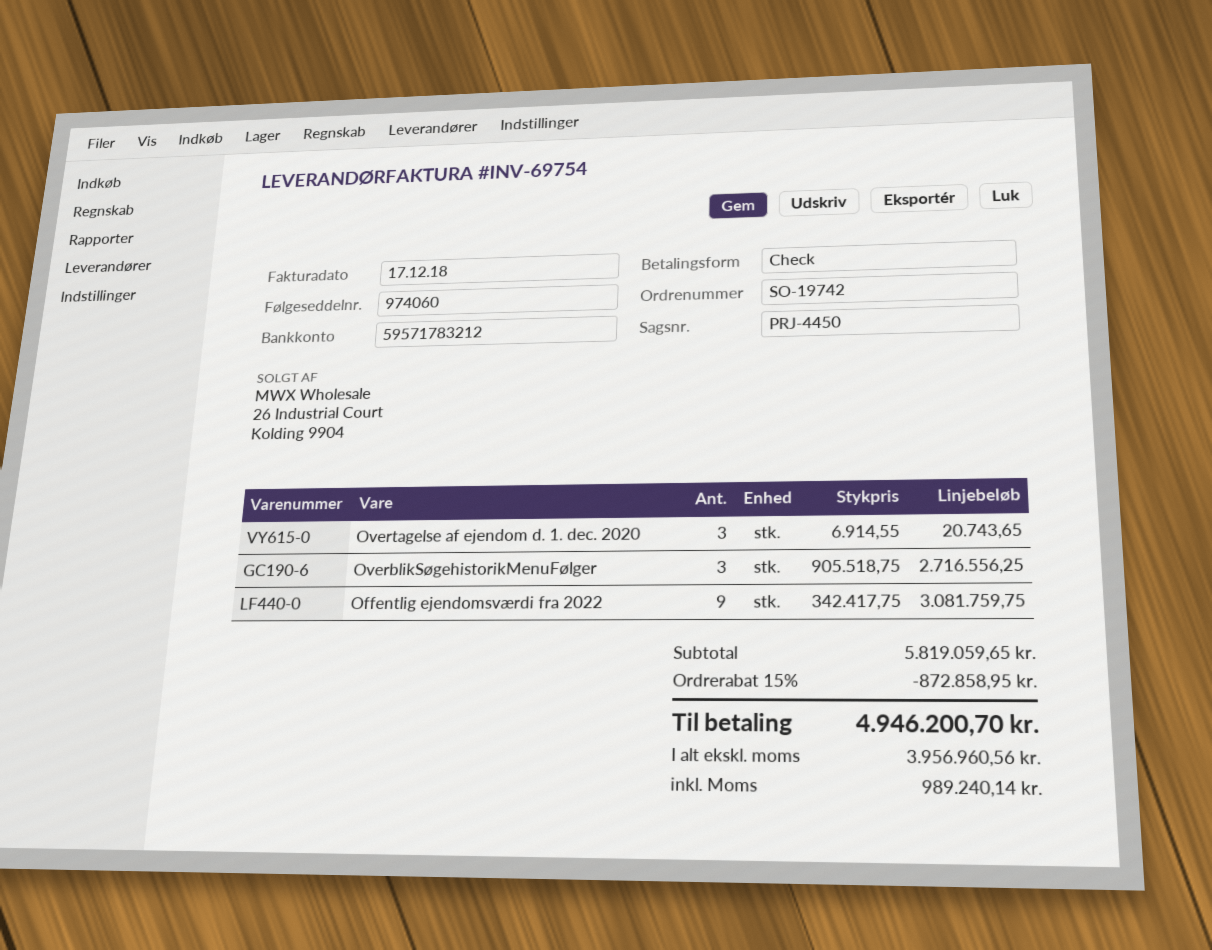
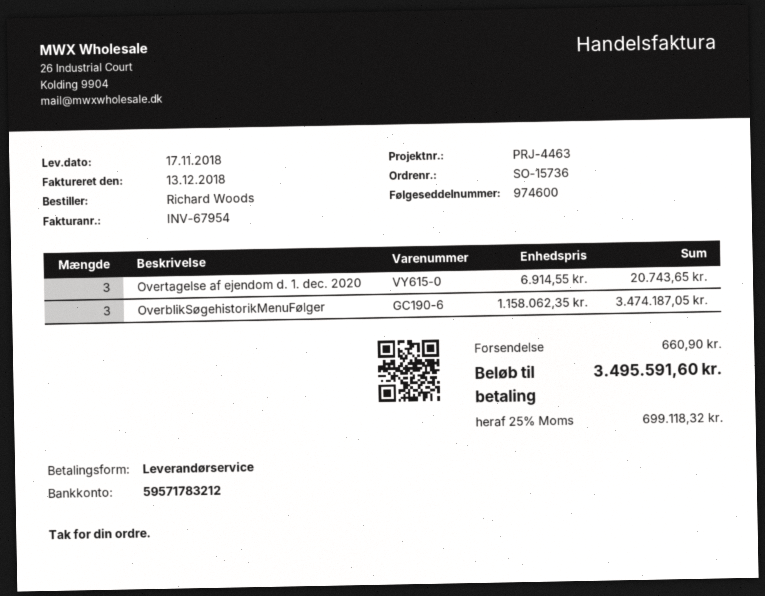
order number: SO-19742 -> SO-15736
delivery note number: 974060 -> 974600
invoice number: INV-69754 -> INV-67954
invoice date: 2018-12-17 -> 2018-12-13
reference: PRJ-4450 -> PRJ-4463
payment method: cheque -> direct debit
OverblikSøgehistorikMenuFølger: 3 x 905518.75 = 2716556.25 -> 3 x 1158062.35 = 3474187.05
Offentlig ejendomsværdi fra 2022: 9 x 342417.75 = 3081759.75 -> none
discount: 15% = 872858.95 -> none
shipping: none -> 660.90
tax: 989240.14 -> 699118.32
total: 4946200.70 -> 3495591.60

